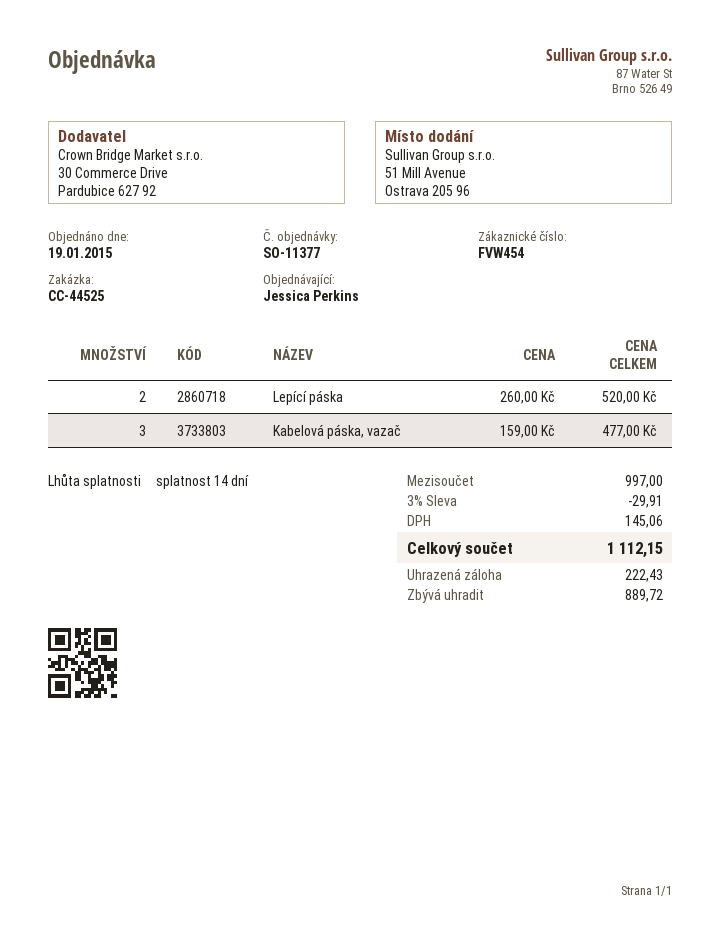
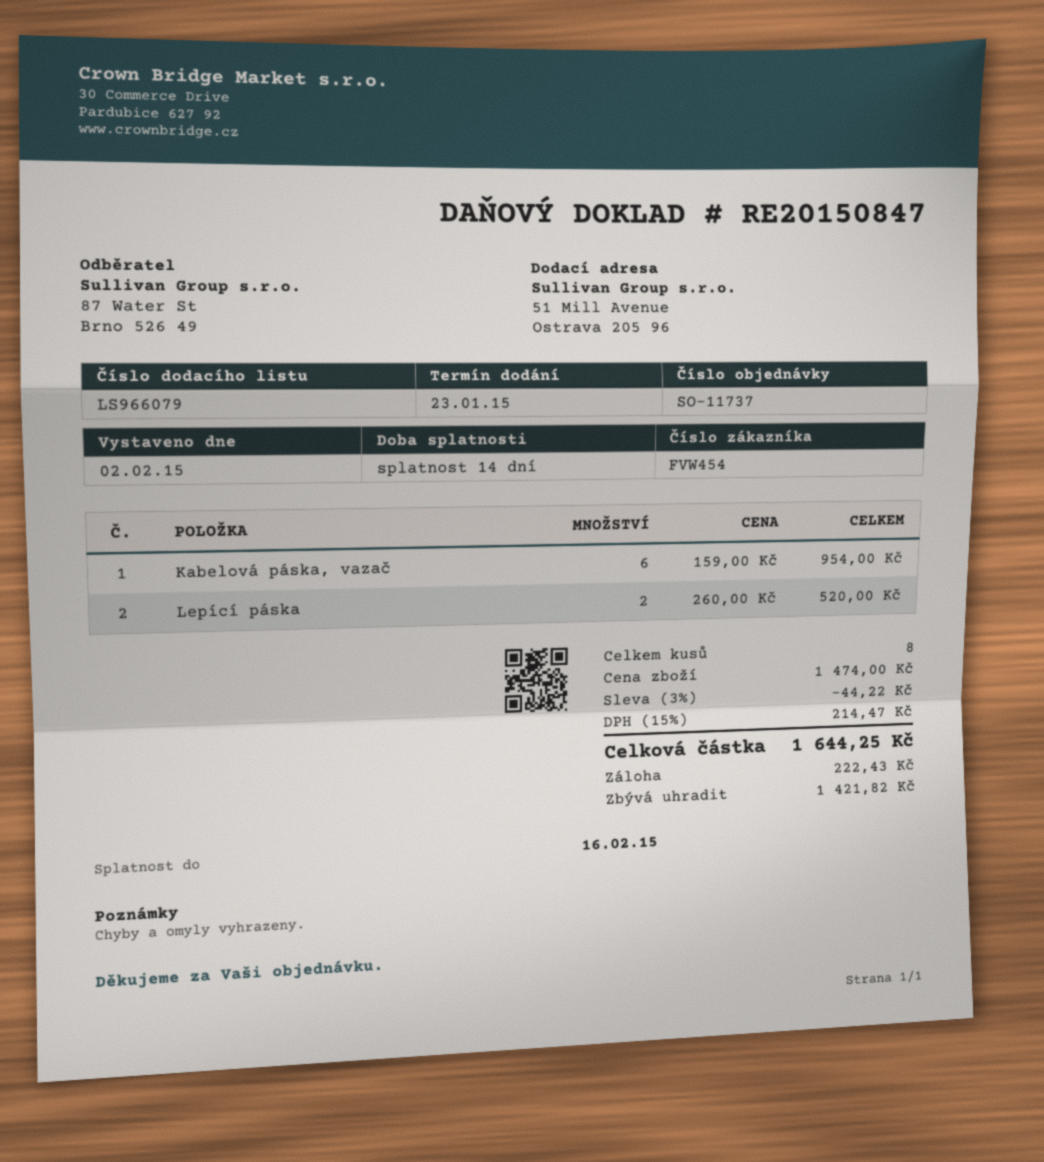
order number: SO-11377 -> SO-11737
Kabelová páska, vazač: 3 x 159.00 = 477.00 -> 6 x 159.00 = 954.00
subtotal: 997.00 -> 1474.00
discount: 3% = 29.91 -> 3% = 44.22
tax: 145.06 -> 214.47
total: 1112.15 -> 1644.25
balance: 889.72 -> 1421.82

